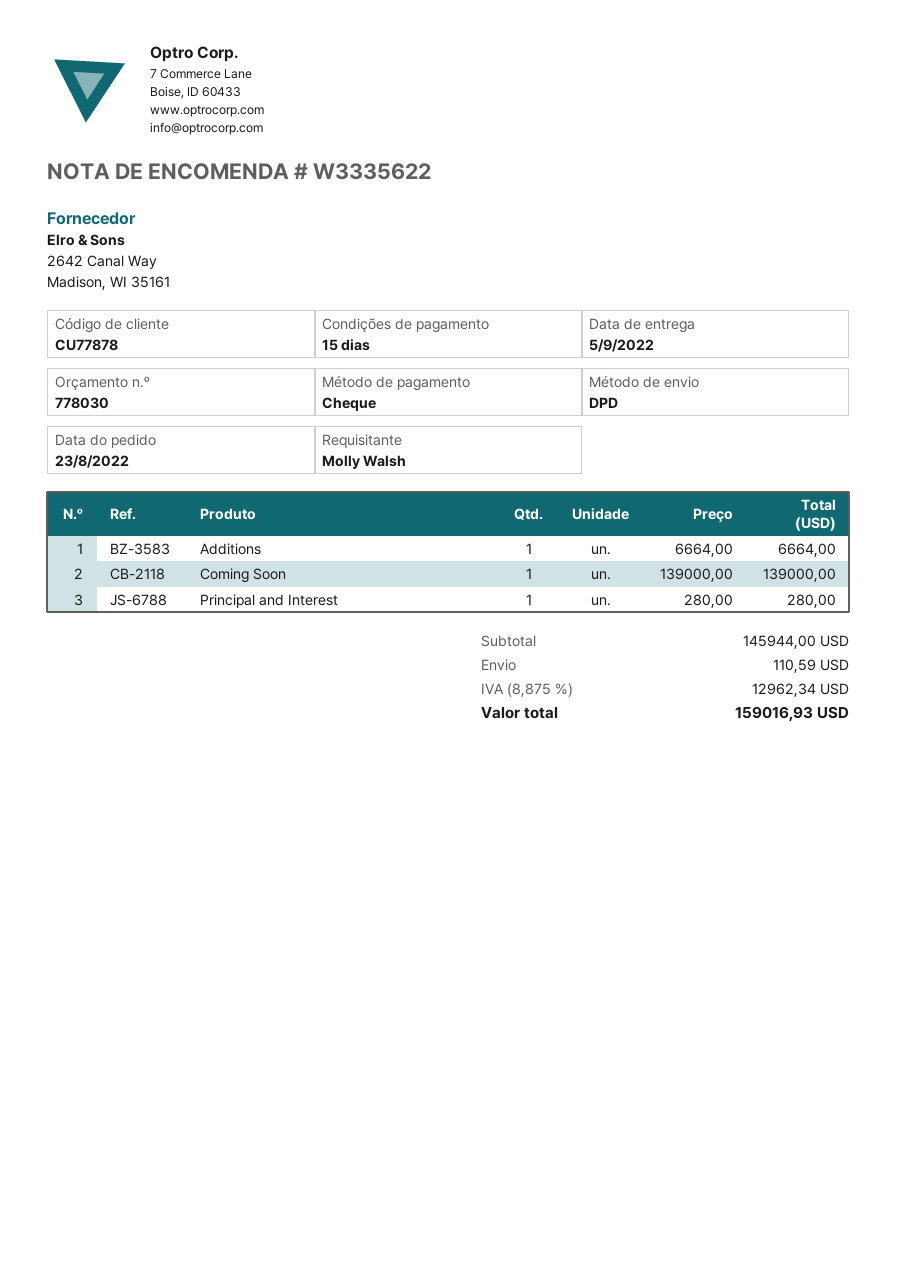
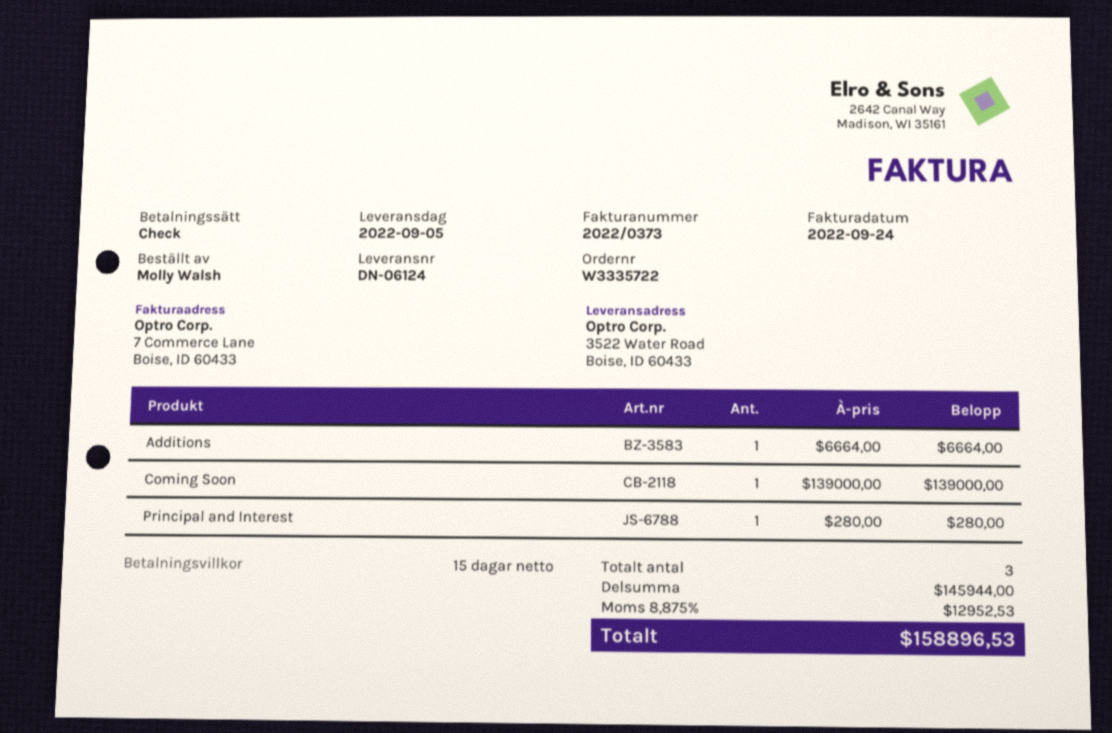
order number: W3335622 -> W3335722
shipping: 110.59 -> none
tax: 8.875% = 12962.34 -> 8.875% = 12952.53
total: 159016.93 -> 158896.53

